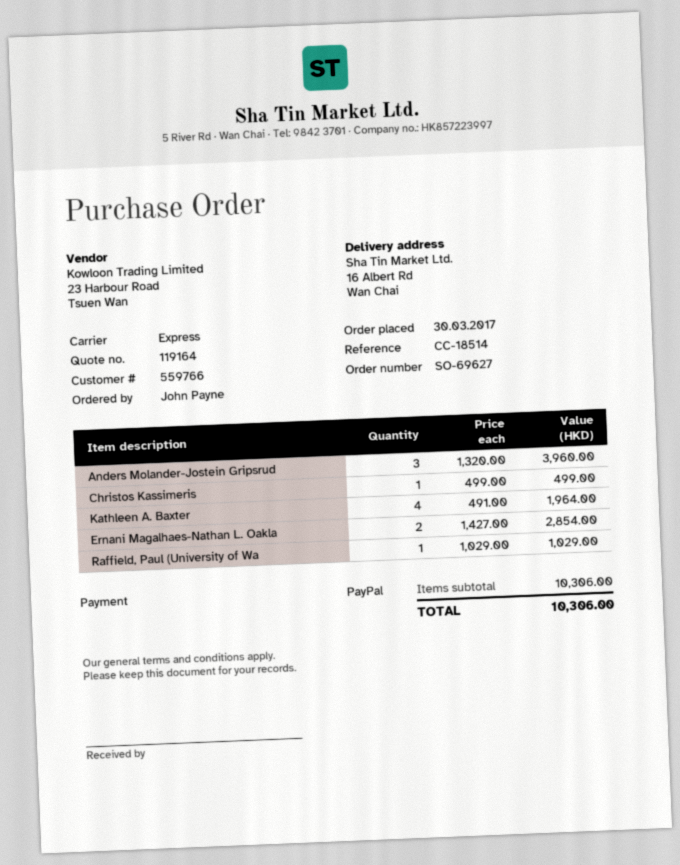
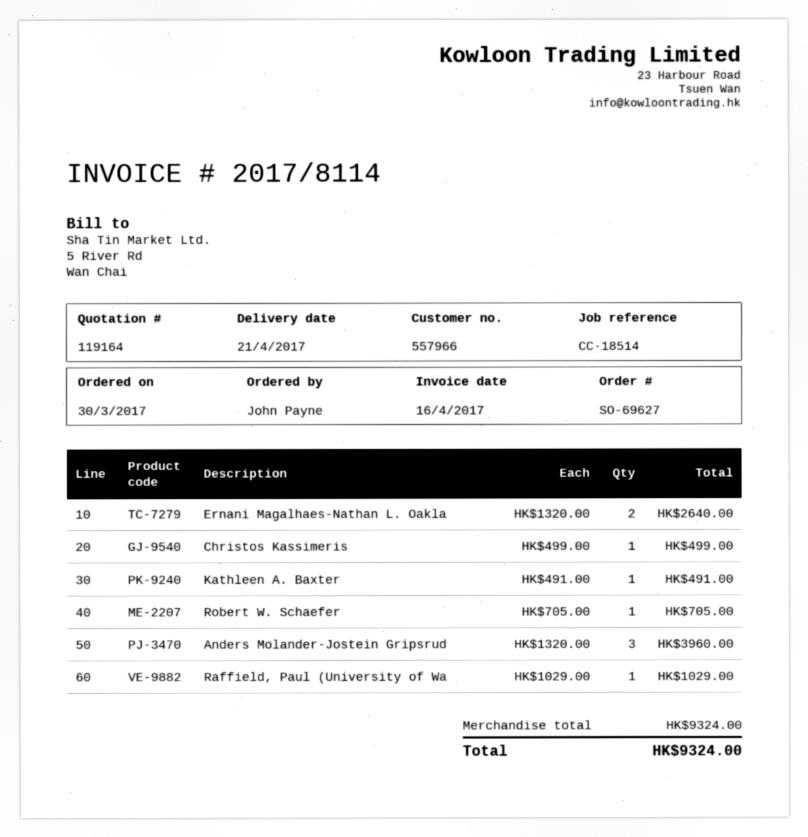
customer number: 559766 -> 557966
Kathleen A. Baxter: 4 x 491.00 = 1964.00 -> 1 x 491.00 = 491.00
Ernani Magalhaes-Nathan L. Oakla: 2 x 1427.00 = 2854.00 -> 2 x 1320.00 = 2640.00
Robert W. Schaefer: none -> 1 x 705.00 = 705.00
subtotal: 10306.00 -> 9324.00
total: 10306.00 -> 9324.00

